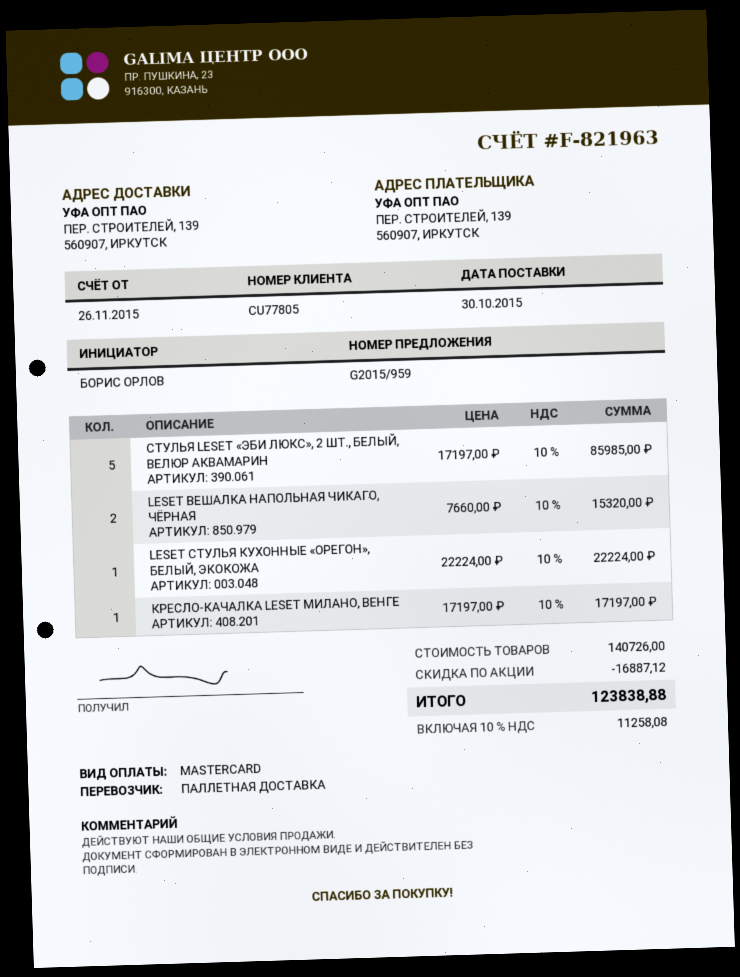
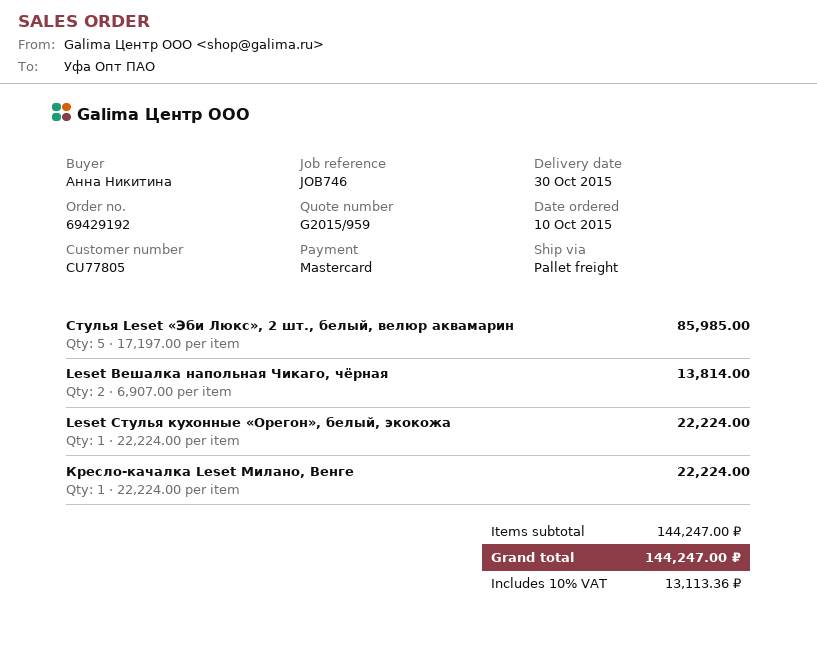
ordered by: БОРИС ОРЛОВ -> Анна Никитина
LESET ВЕШАЛКА НАПОЛЬНАЯ ЧИКАГО, ЧЁРНАЯ: 2 x 7660.00 = 15320.00 -> 2 x 6907.00 = 13814.00
КРЕСЛО-КАЧАЛКА LESET МИЛАНО, ВЕНГЕ: 1 x 17197.00 = 17197.00 -> 1 x 22224.00 = 22224.00
subtotal: 140726.00 -> 144247.00
discount: 16887.12 -> none
tax: 10% = 11258.08 -> 10% = 13113.36
total: 123838.88 -> 144247.00

